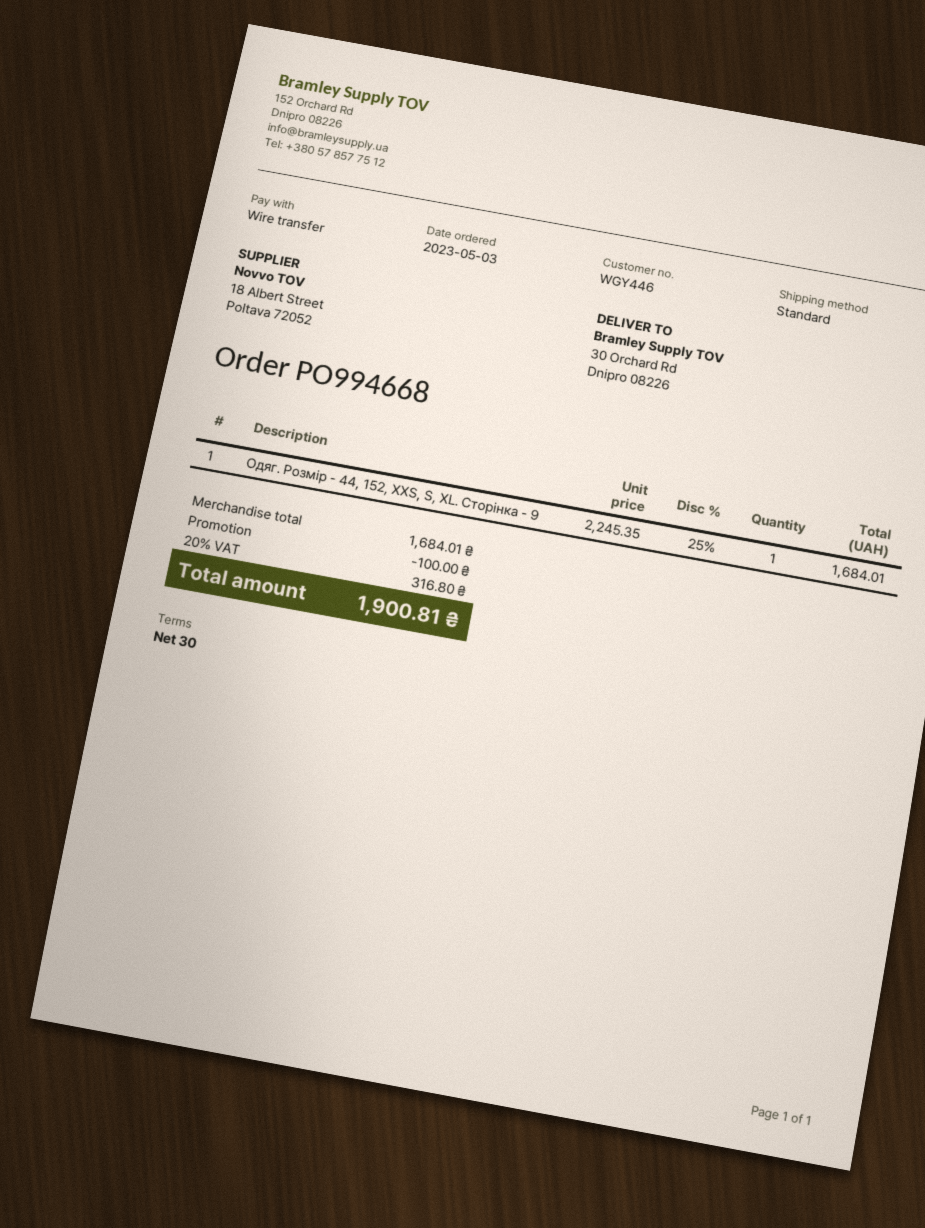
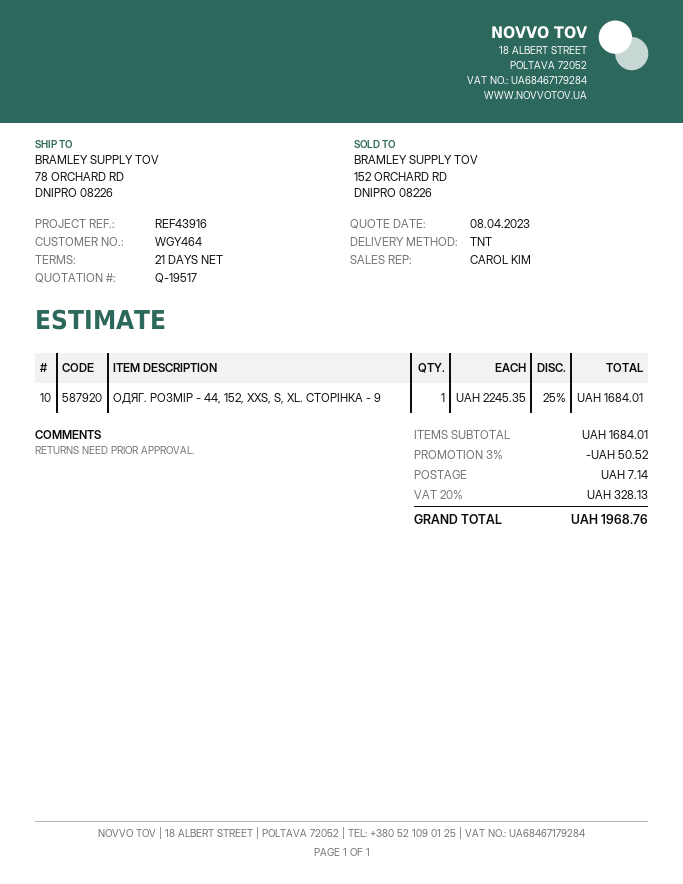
payment terms: 30 days -> 21 days
customer number: WGY446 -> WGY464
shipping method: standard -> TNT
ship to: 30 Orchard Rd, Dnipro 08226 -> 78 ORCHARD RD, DNIPRO 08226
discount: 100.00 -> 50.52
shipping: none -> 7.14
tax: 20% = 316.80 -> 20% = 328.13
total: 1900.81 -> 1968.76

